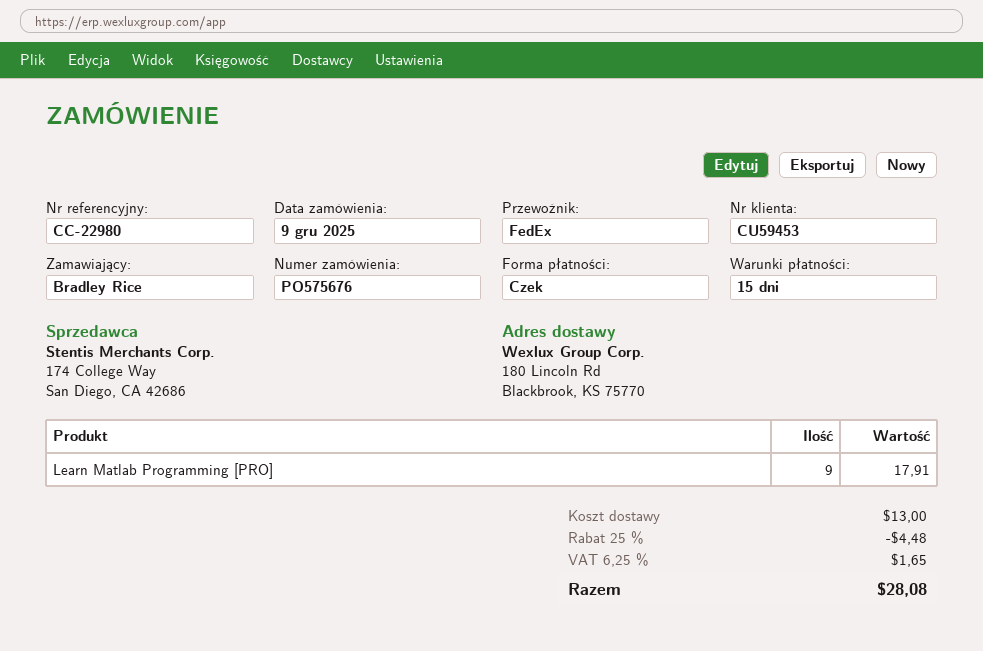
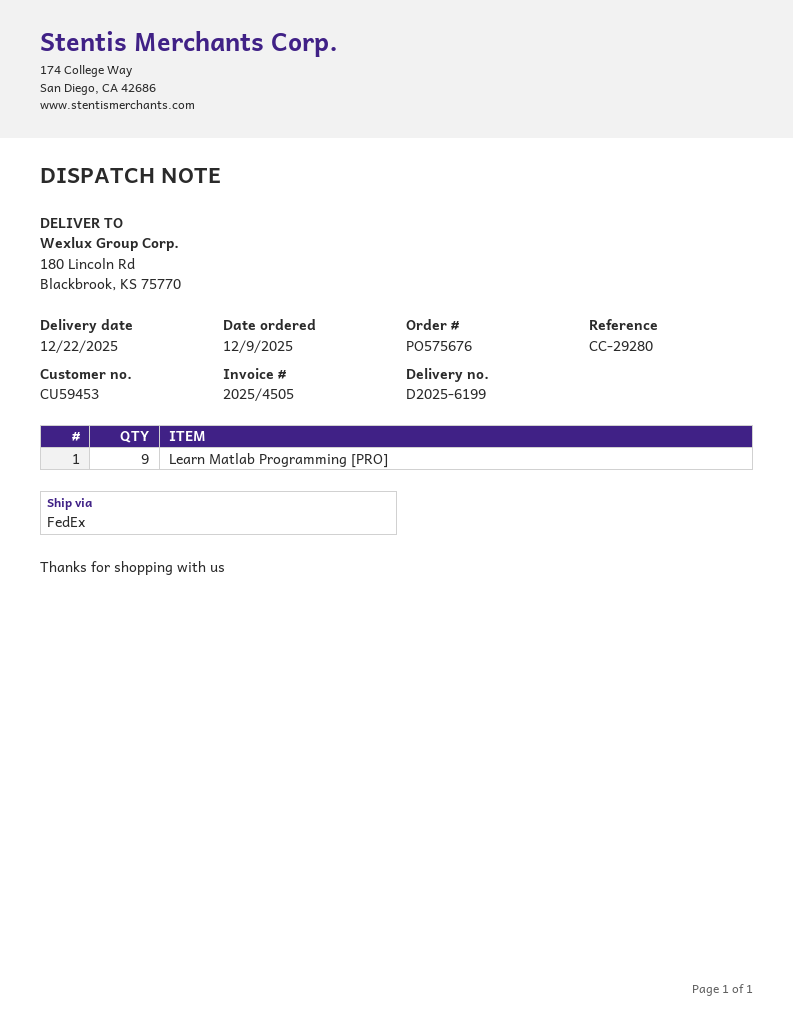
reference: CC-22980 -> CC-29280

